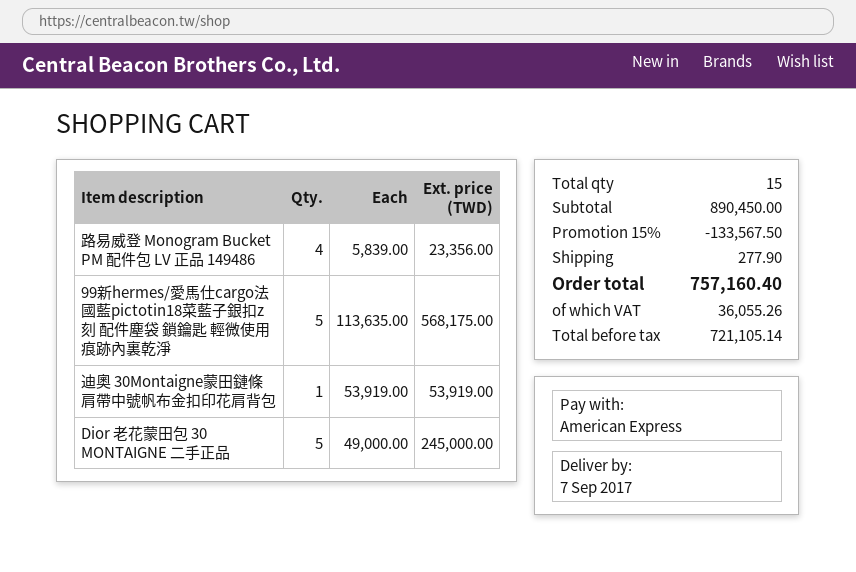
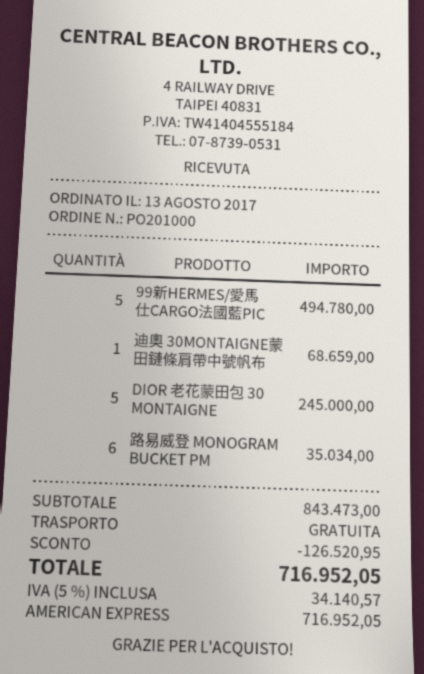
路易威登 Monogram Bucket PM 配件包 LV 正品 149486: 4 for 23356.00 -> 6 for 35034.00
99新hermes/愛馬仕cargo法國藍pictotin18菜藍子銀扣z刻 配件塵袋 鎖鑰匙 輕微使用痕跡內裏乾淨: 5 for 568175.00 -> 5 for 494780.00
迪奧 30Montaigne蒙田鏈條肩帶中號帆布金扣印花肩背包: 1 for 53919.00 -> 1 for 68659.00
subtotal: 890450.00 -> 843473.00
discount: 133567.50 -> 126520.95
shipping: 277.90 -> 0.00
tax: 36055.26 -> 34140.57
total: 757160.40 -> 716952.05

